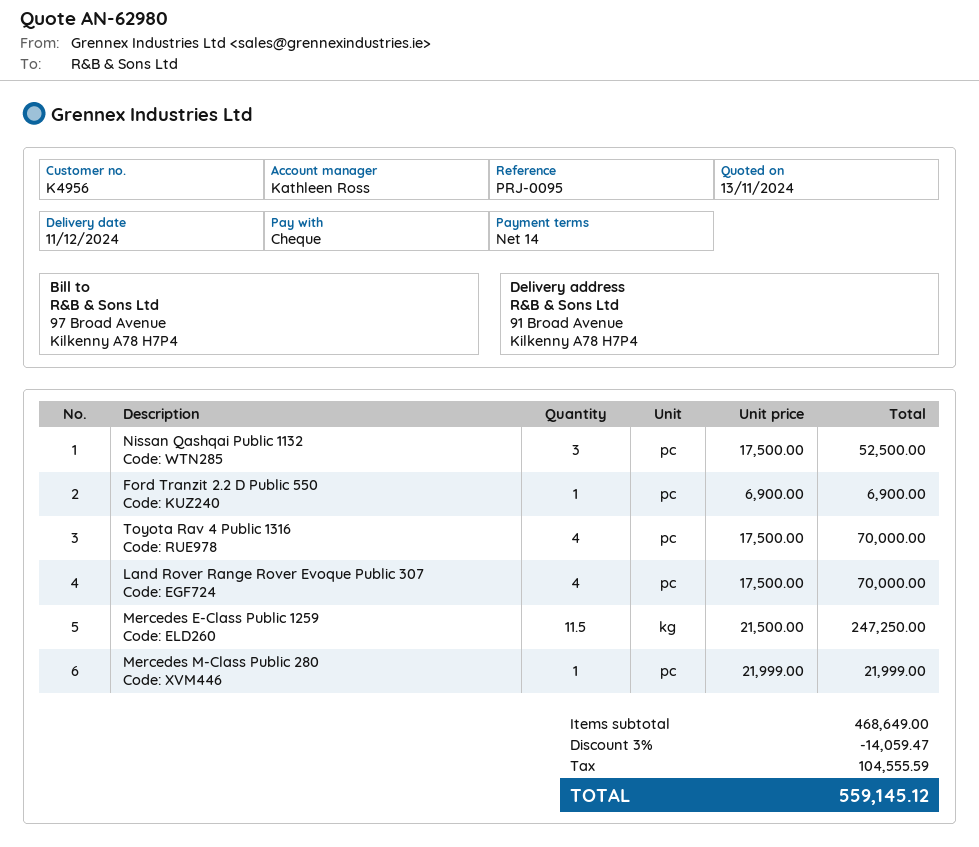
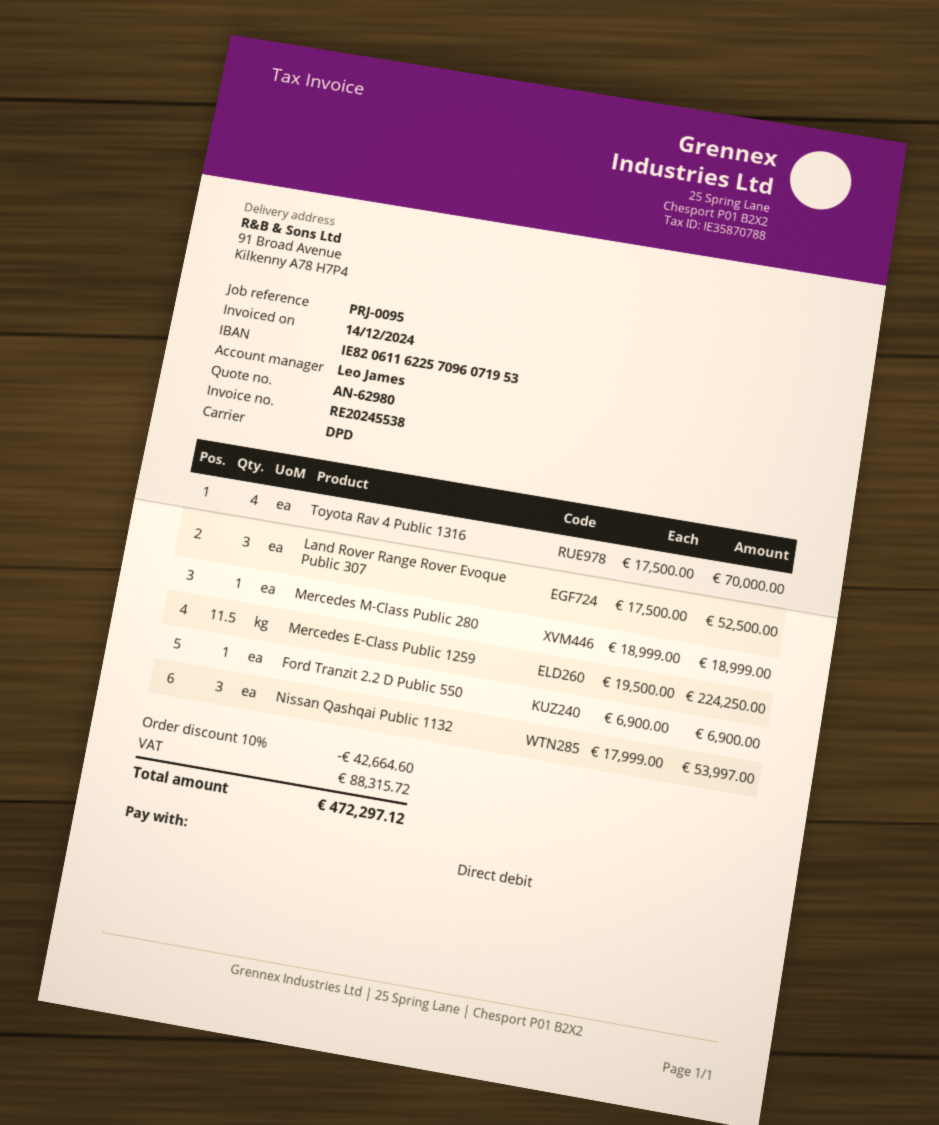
sales rep: Kathleen Ross -> Leo James
payment method: cheque -> direct debit
Nissan Qashqai Public 1132: 3 x 17500.00 = 52500.00 -> 3 x 17999.00 = 53997.00
Land Rover Range Rover Evoque Public 307: 4 x 17500.00 = 70000.00 -> 3 x 17500.00 = 52500.00
Mercedes E-Class Public 1259: 11.5 x 21500.00 = 247250.00 -> 11.5 x 19500.00 = 224250.00
Mercedes M-Class Public 280: 1 x 21999.00 = 21999.00 -> 1 x 18999.00 = 18999.00
discount: 3% = 14059.47 -> 10% = 42664.60
tax: 104555.59 -> 88315.72
total: 559145.12 -> 472297.12

